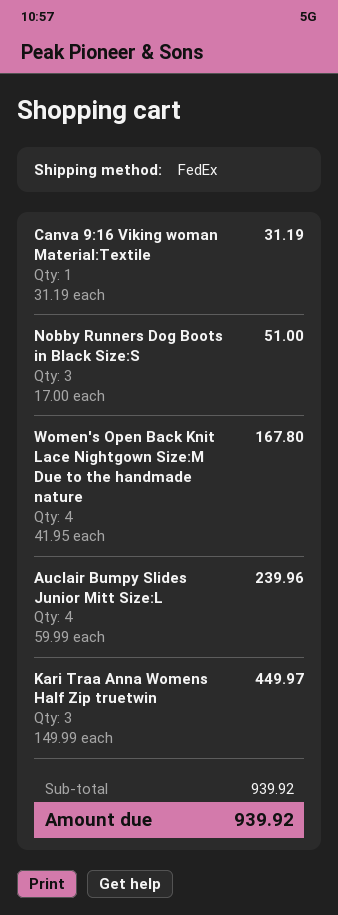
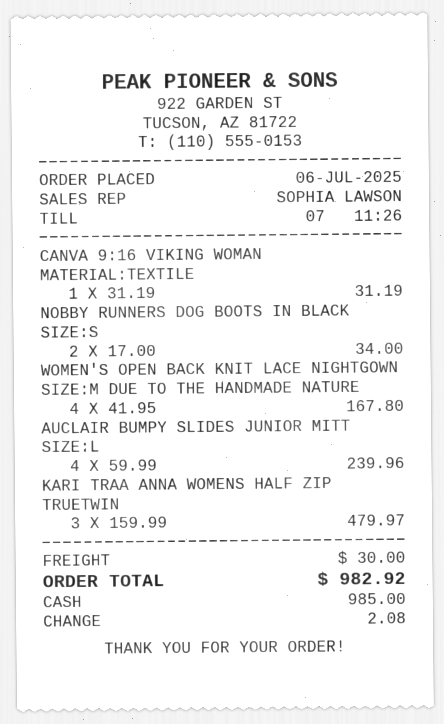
Nobby Runners Dog Boots in Black Size:S: 3 x 17.00 = 51.00 -> 2 x 17.00 = 34.00
Kari Traa Anna Womens Half Zip truetwin: 3 x 149.99 = 449.97 -> 3 x 159.99 = 479.97
shipping: none -> 30.00
total: 939.92 -> 982.92

